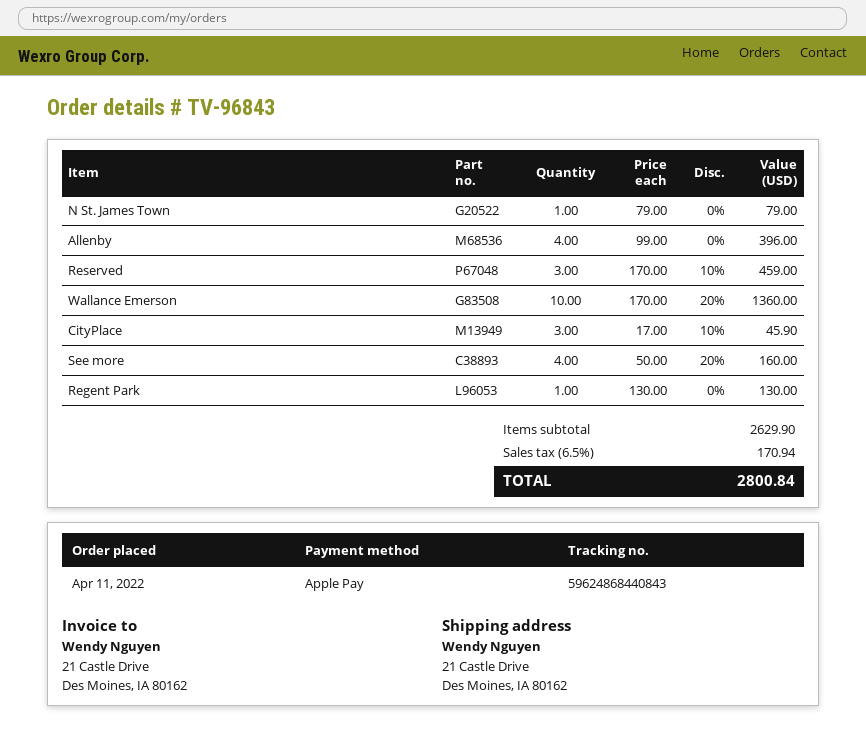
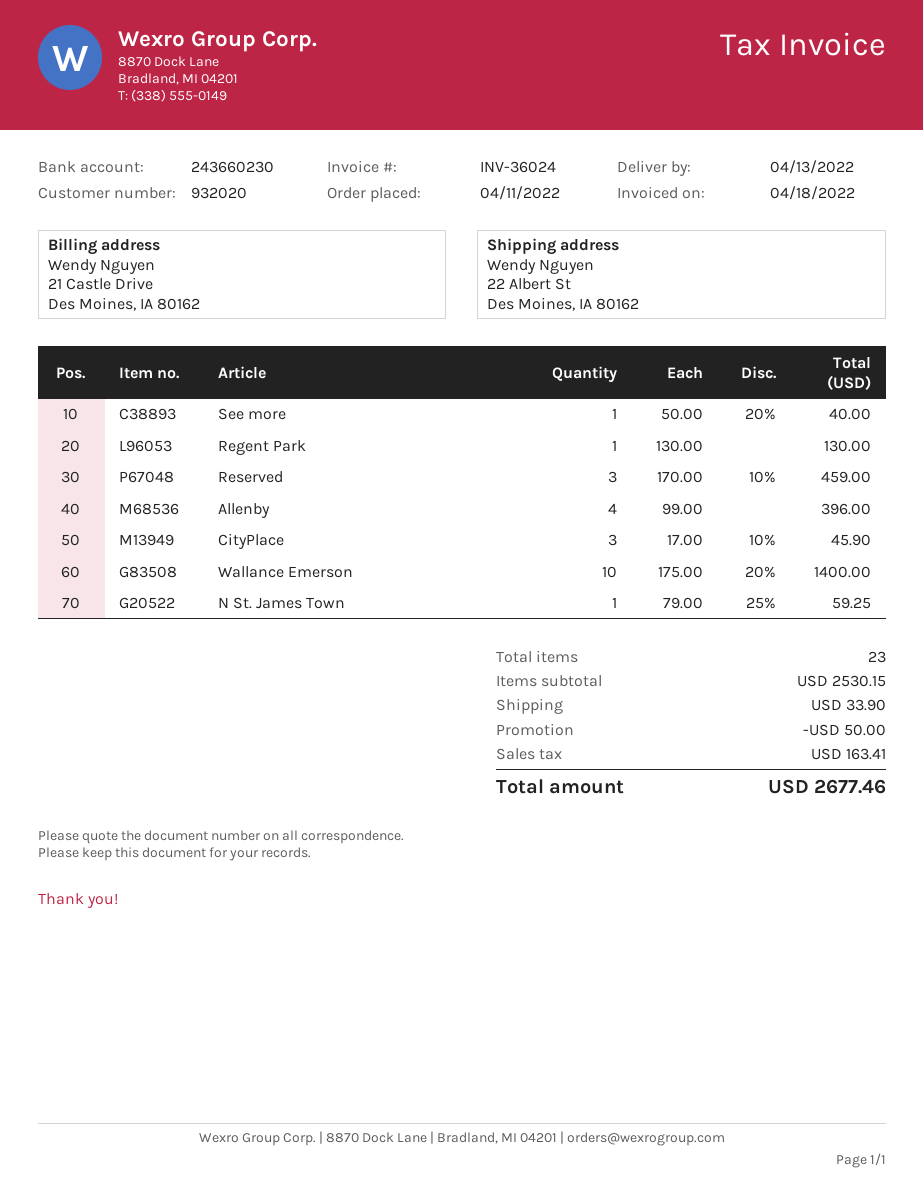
ship to: 21 Castle Drive, Des Moines, IA 80162 -> 22 Albert St, Des Moines, IA 80162
N St. James Town: 1 x 79.00 = 79.00 -> 1 x 79.00 - 25% = 59.25
Wallance Emerson: 10 x 170.00 - 20% = 1360.00 -> 10 x 175.00 - 20% = 1400.00
See more: 4 x 50.00 - 20% = 160.00 -> 1 x 50.00 - 20% = 40.00
subtotal: 2629.90 -> 2530.15
discount: none -> 50.00
shipping: none -> 33.90
tax: 170.94 -> 163.41
total: 2800.84 -> 2677.46

